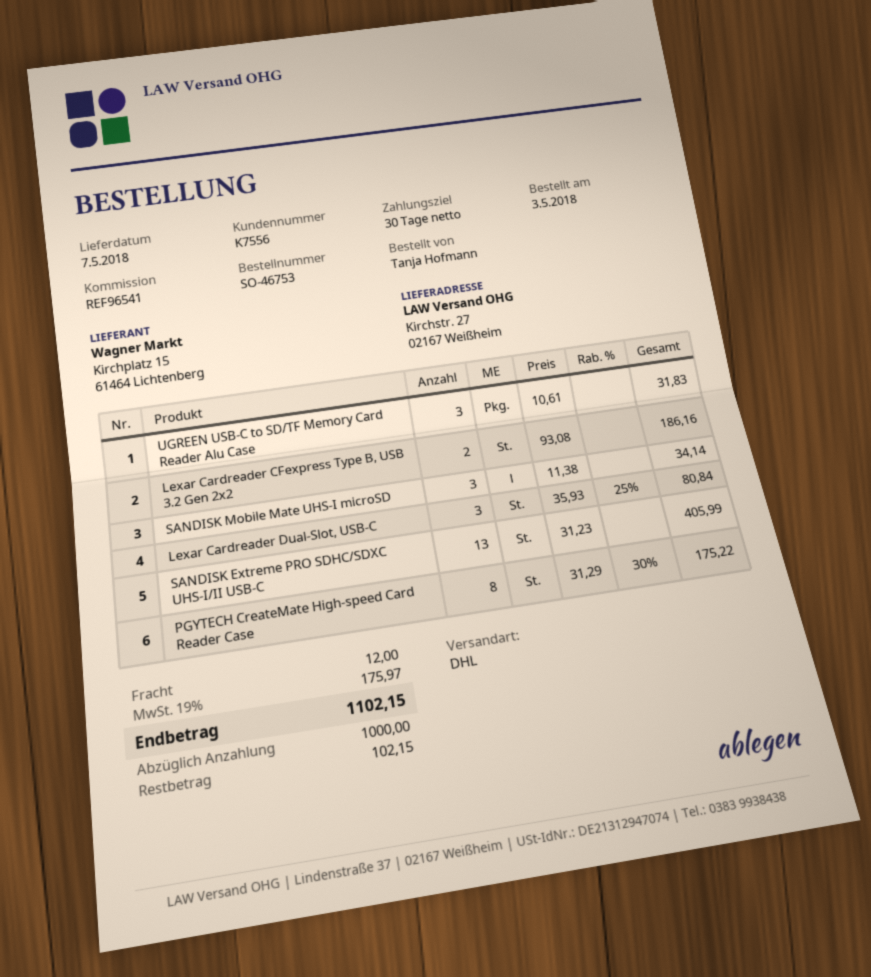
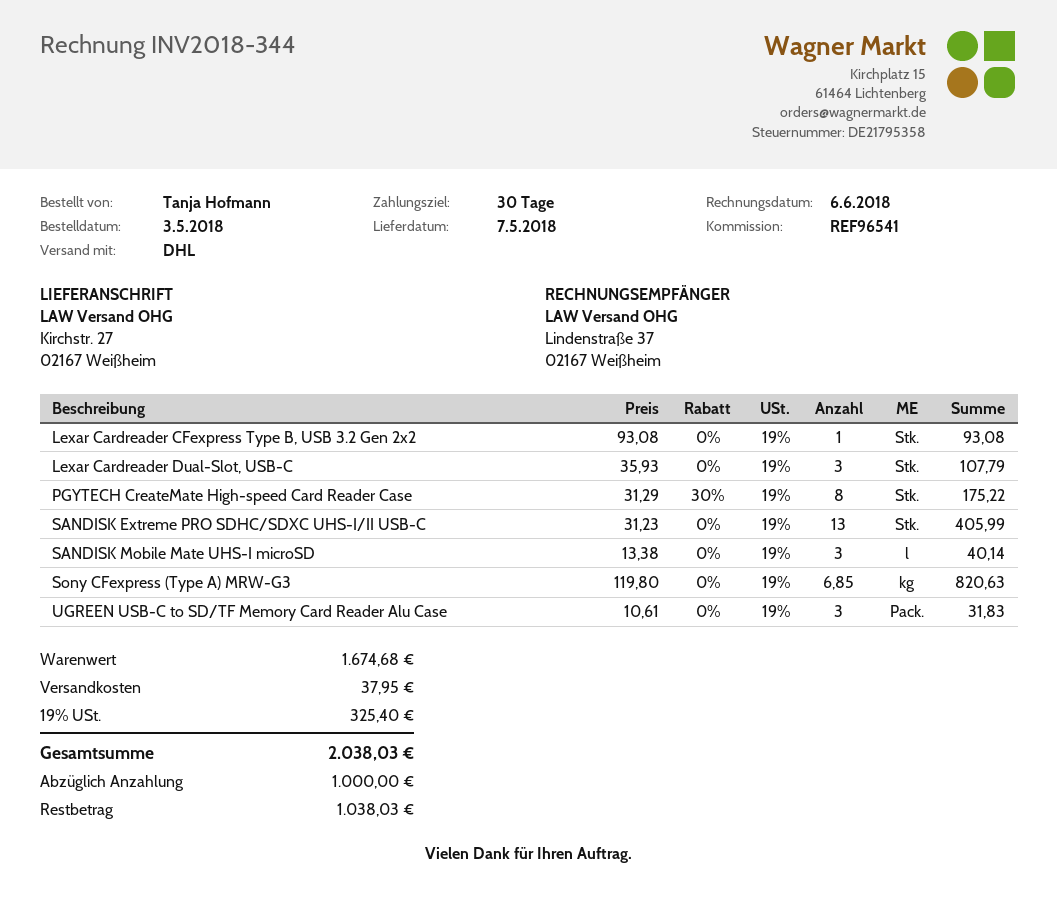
Lexar Cardreader CFexpress Type B, USB 3.2 Gen 2x2: 2 x 93.08 = 186.16 -> 1 x 93.08 = 93.08
SANDISK Mobile Mate UHS-I microSD: 3 x 11.38 = 34.14 -> 3 x 13.38 = 40.14
Lexar Cardreader Dual-Slot, USB-C: 3 x 35.93 - 25% = 80.84 -> 3 x 35.93 = 107.79
Sony CFexpress (Type A) MRW-G3: none -> 6.85 x 119.80 = 820.63
shipping: 12.00 -> 37.95
tax: 19% = 175.97 -> 19% = 325.40
total: 1102.15 -> 2038.03
balance: 102.15 -> 1038.03

